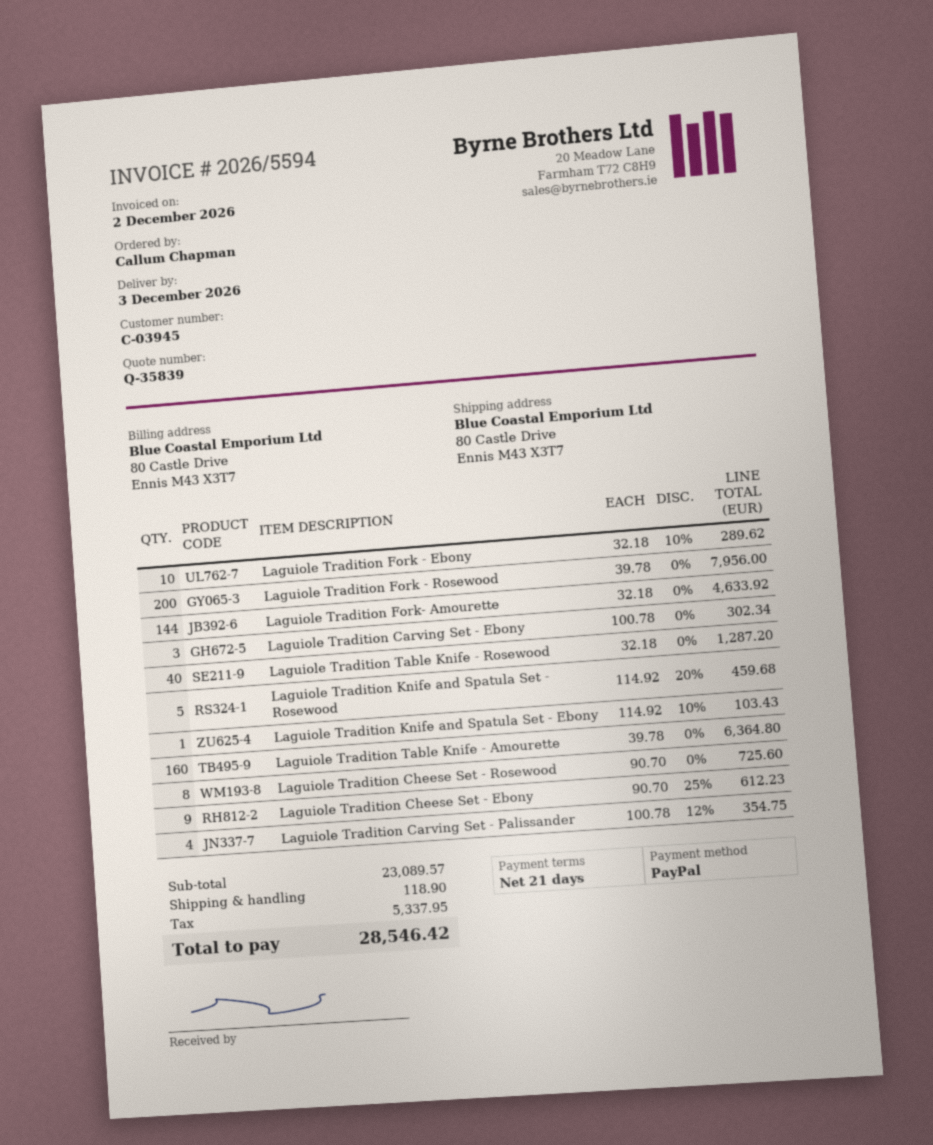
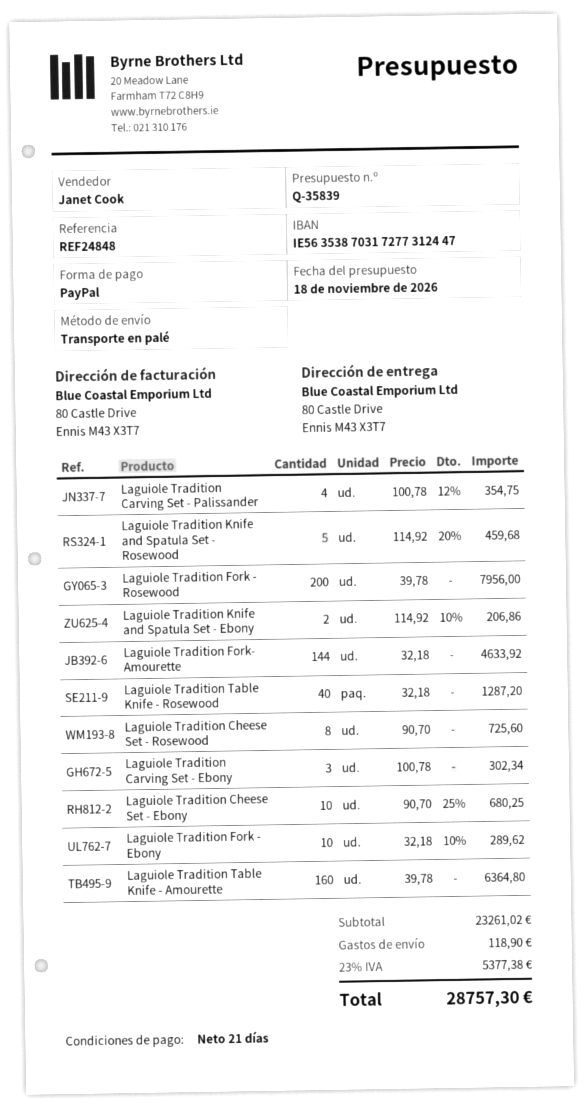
Laguiole Tradition Knife and Spatula Set - Ebony: 1 x 114.92 - 10% = 103.43 -> 2 x 114.92 - 10% = 206.86
Laguiole Tradition Cheese Set - Ebony: 9 x 90.70 - 25% = 612.23 -> 10 x 90.70 - 25% = 680.25
subtotal: 23089.57 -> 23261.02
tax: 5337.95 -> 5377.38
total: 28546.42 -> 28757.30

